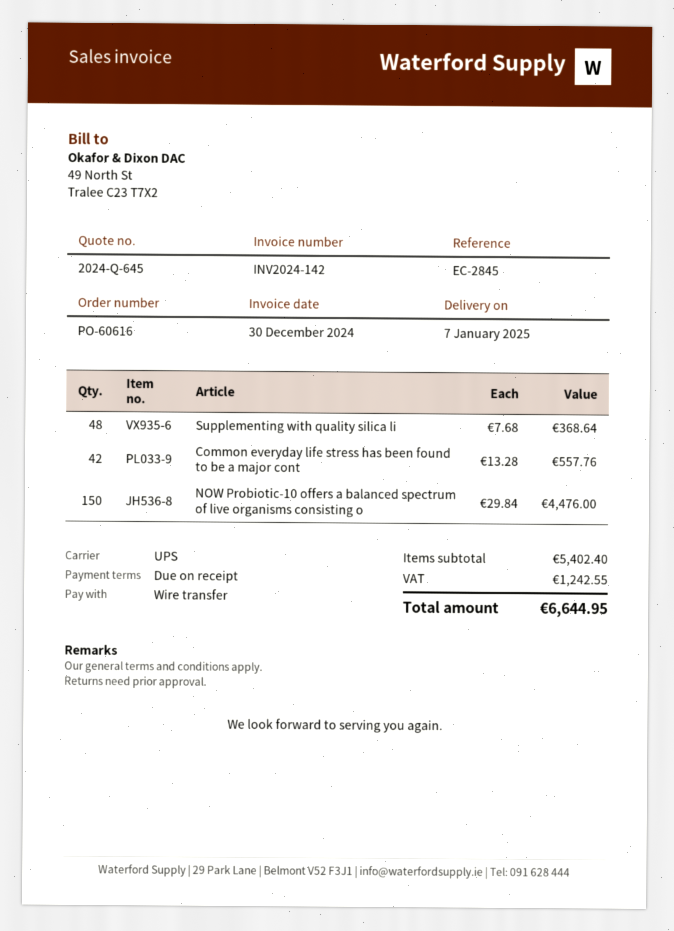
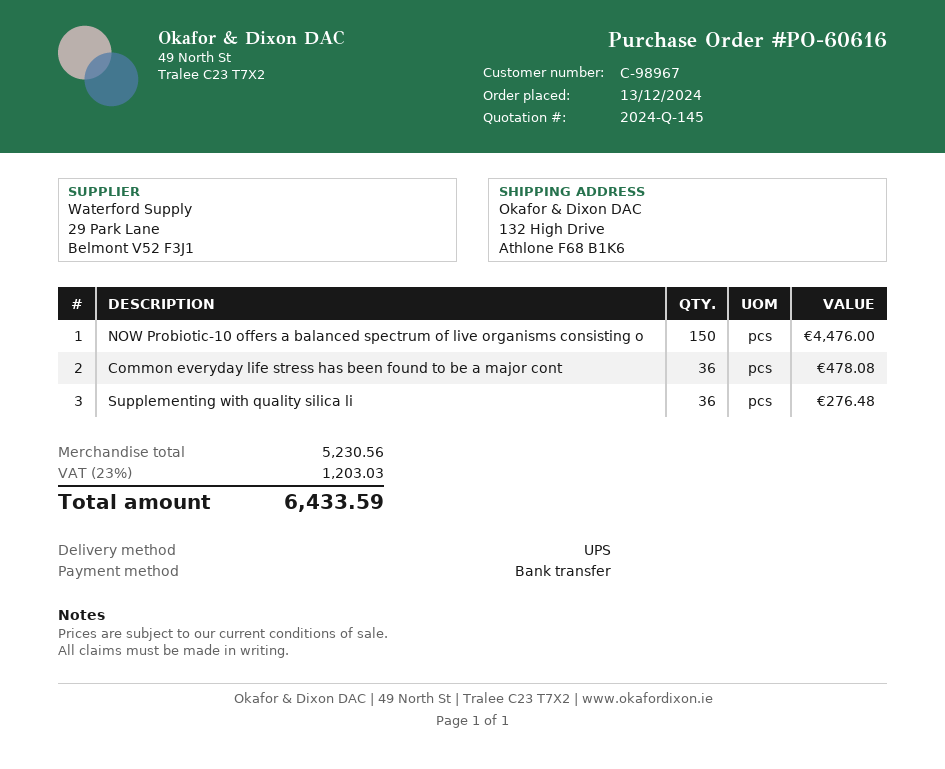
quote number: 2024-Q-645 -> 2024-Q-145
Supplementing with quality silica li: 48 for 368.64 -> 36 for 276.48
Common everyday life stress has been found to be a major cont: 42 for 557.76 -> 36 for 478.08
subtotal: 5402.40 -> 5230.56
tax: 1242.55 -> 1203.03
total: 6644.95 -> 6433.59

